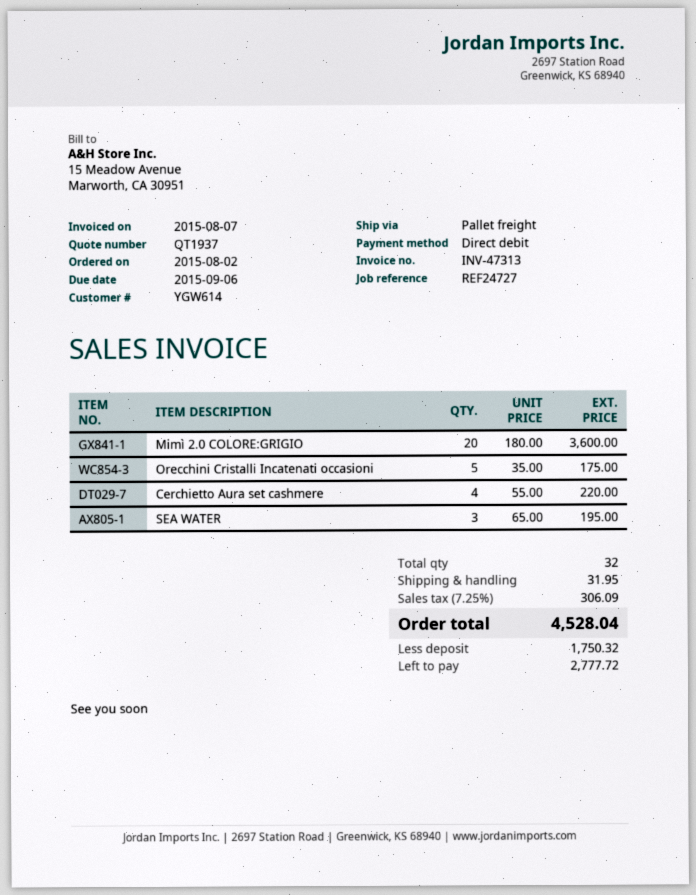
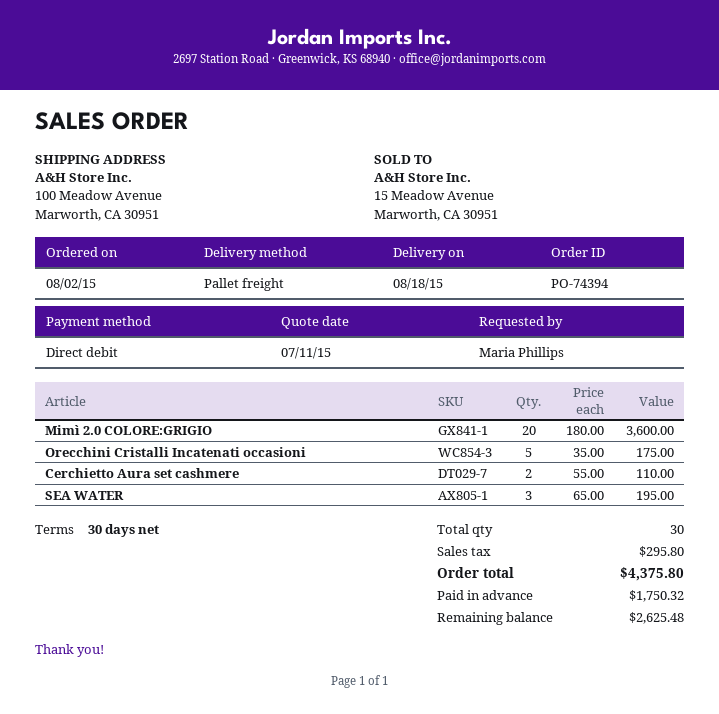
Cerchietto Aura set cashmere: 4 x 55.00 = 220.00 -> 2 x 55.00 = 110.00
total quantity: 32 -> 30
shipping: 31.95 -> none
tax: 306.09 -> 295.80
total: 4528.04 -> 4375.80
balance: 2777.72 -> 2625.48

